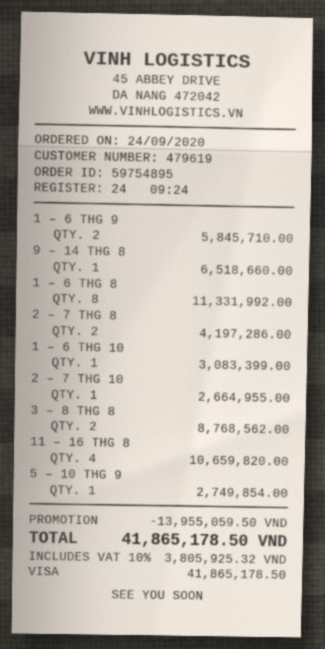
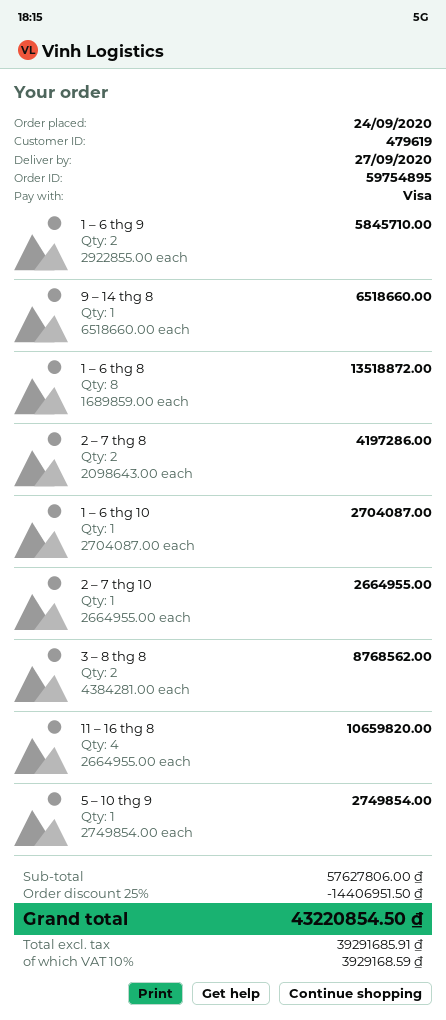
1 – 6 THG 8: 8 for 11331992.00 -> 8 for 13518872.00
1 – 6 THG 10: 1 for 3083399.00 -> 1 for 2704087.00
discount: 13955059.50 -> 14406951.50
tax: 10% = 3805925.32 -> 10% = 3929168.59
total: 41865178.50 -> 43220854.50

